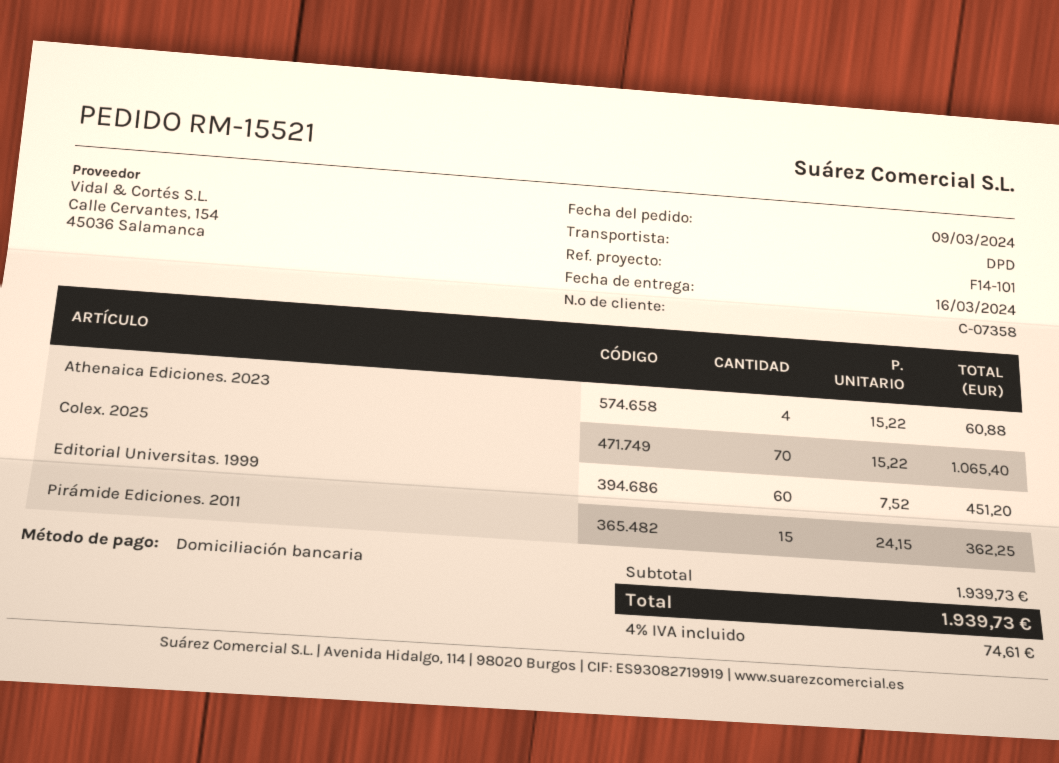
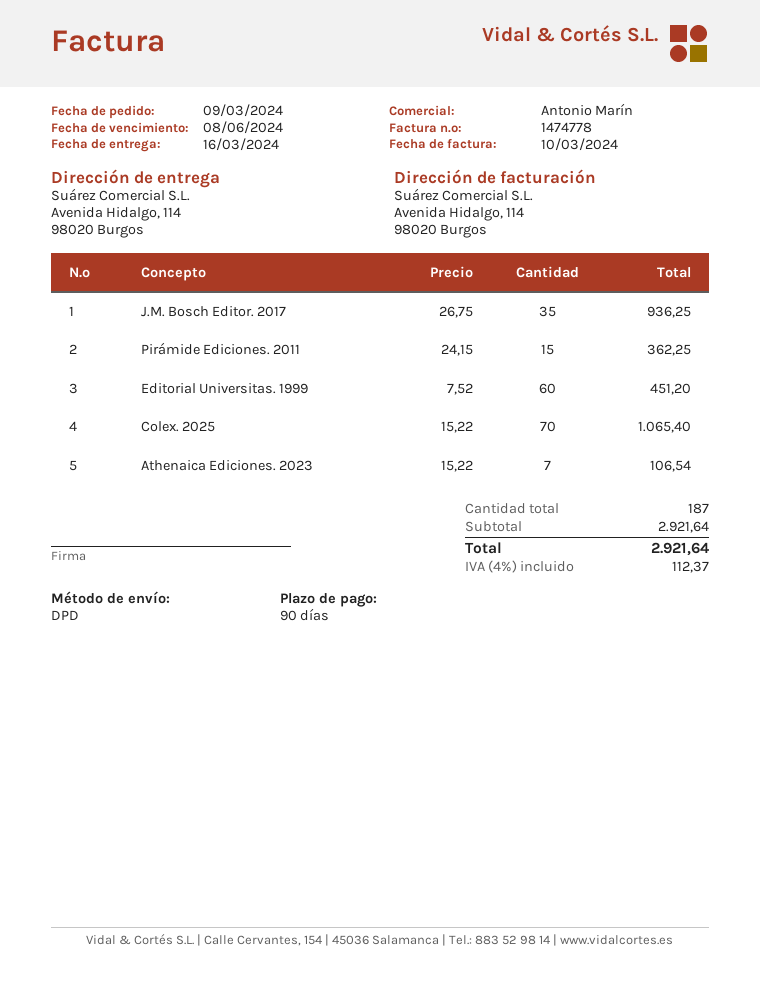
Athenaica Ediciones. 2023: 4 x 15.22 = 60.88 -> 7 x 15.22 = 106.54
J.M. Bosch Editor. 2017: none -> 35 x 26.75 = 936.25
subtotal: 1939.73 -> 2921.64
tax: 4% = 74.61 -> 4% = 112.37
total: 1939.73 -> 2921.64

